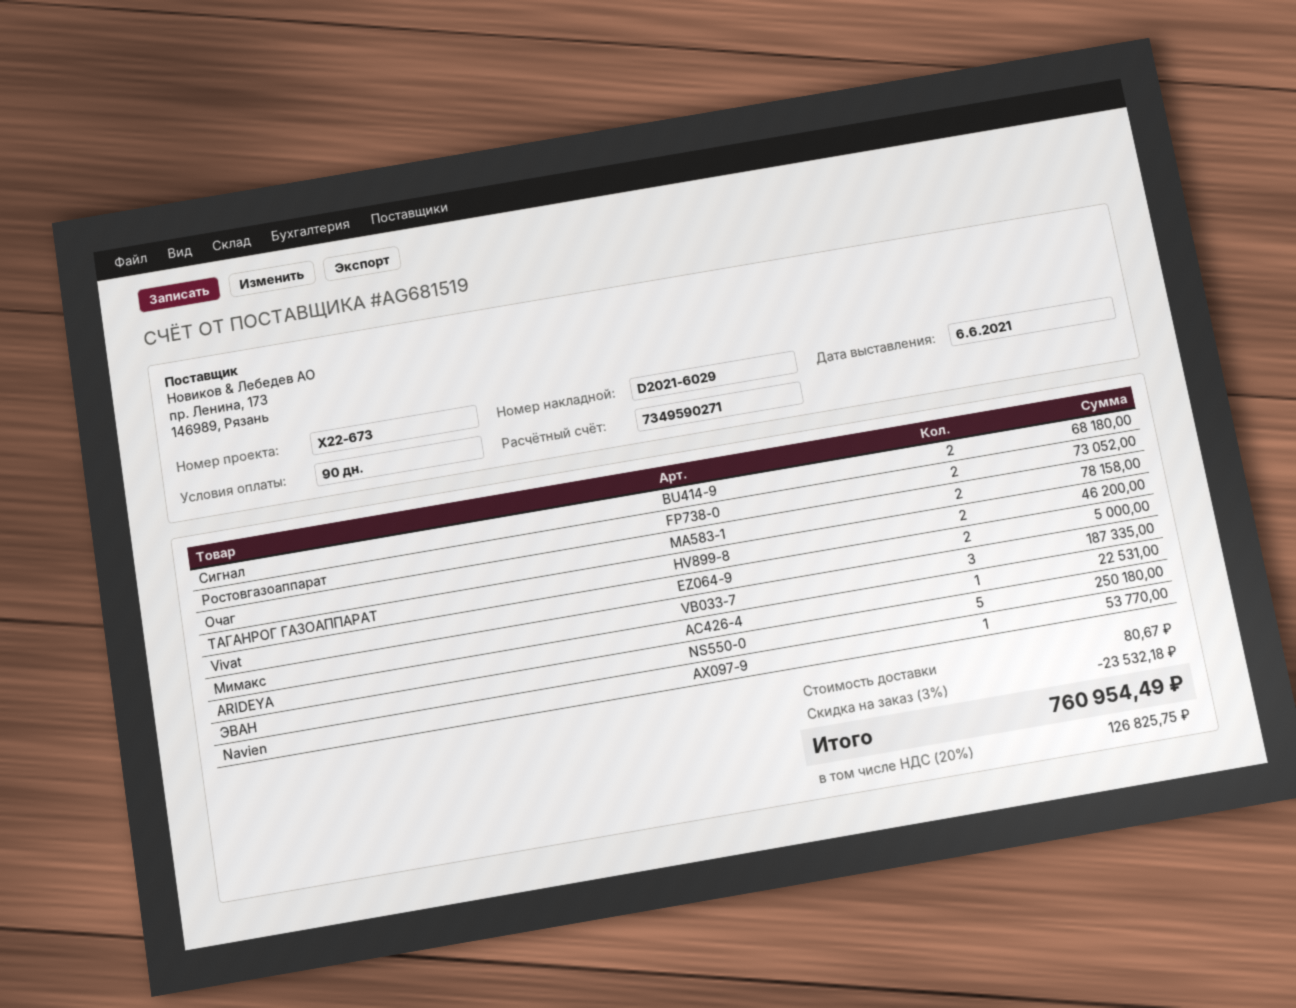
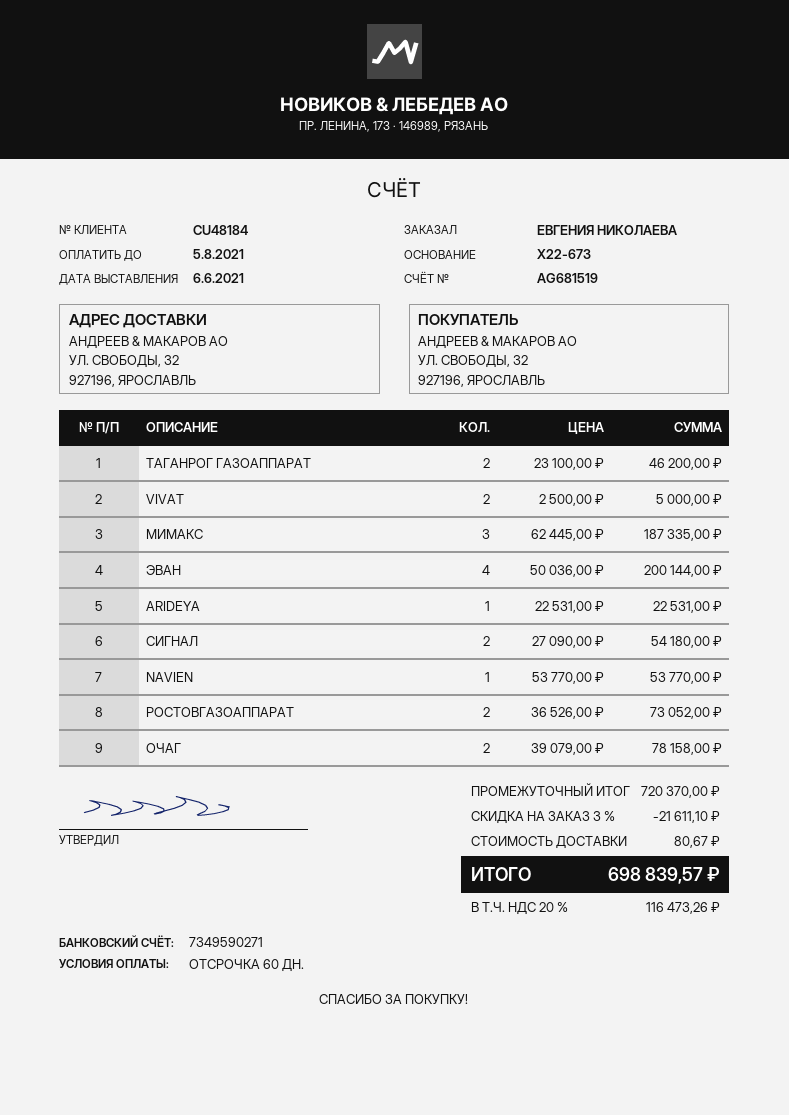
payment terms: 90 days -> 60 days
Сигнал: 2 for 68180.00 -> 2 for 54180.00
ЭВАН: 5 for 250180.00 -> 4 for 200144.00
discount: 3% = 23532.18 -> 3% = 21611.10
tax: 20% = 126825.75 -> 20% = 116473.26
total: 760954.49 -> 698839.57

